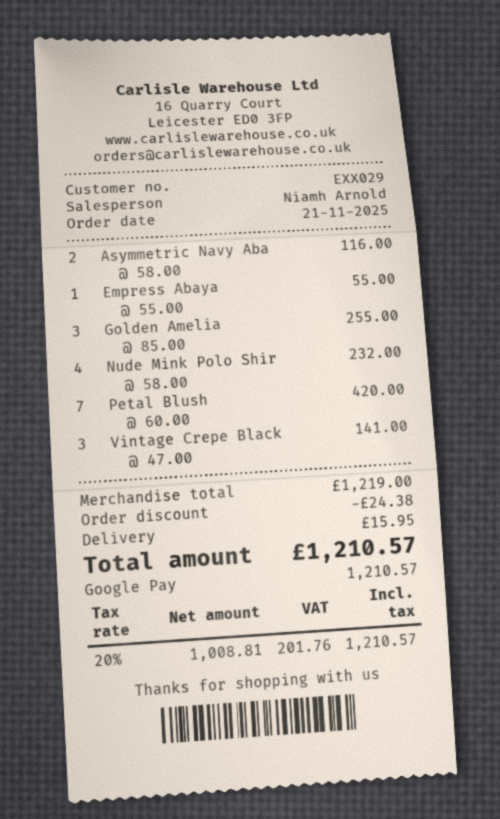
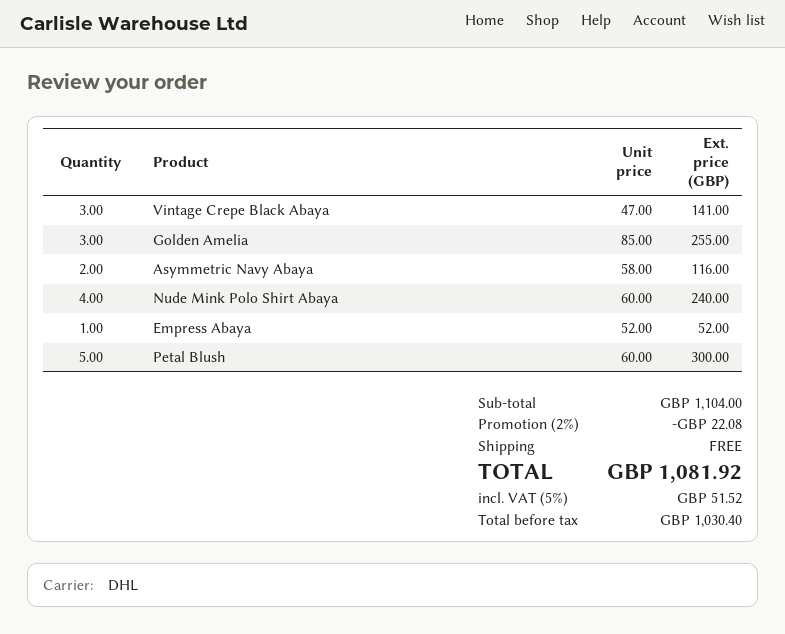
Empress Abaya: 1 x 55.00 = 55.00 -> 1 x 52.00 = 52.00
Nude Mink Polo Shir: 4 x 58.00 = 232.00 -> 4 x 60.00 = 240.00
Petal Blush: 7 x 60.00 = 420.00 -> 5 x 60.00 = 300.00
subtotal: 1219.00 -> 1104.00
discount: 24.38 -> 22.08
shipping: 15.95 -> 0.00
net: 1008.81 -> 1030.40
tax: 20% = 201.76 -> 5% = 51.52
total: 1210.57 -> 1081.92

